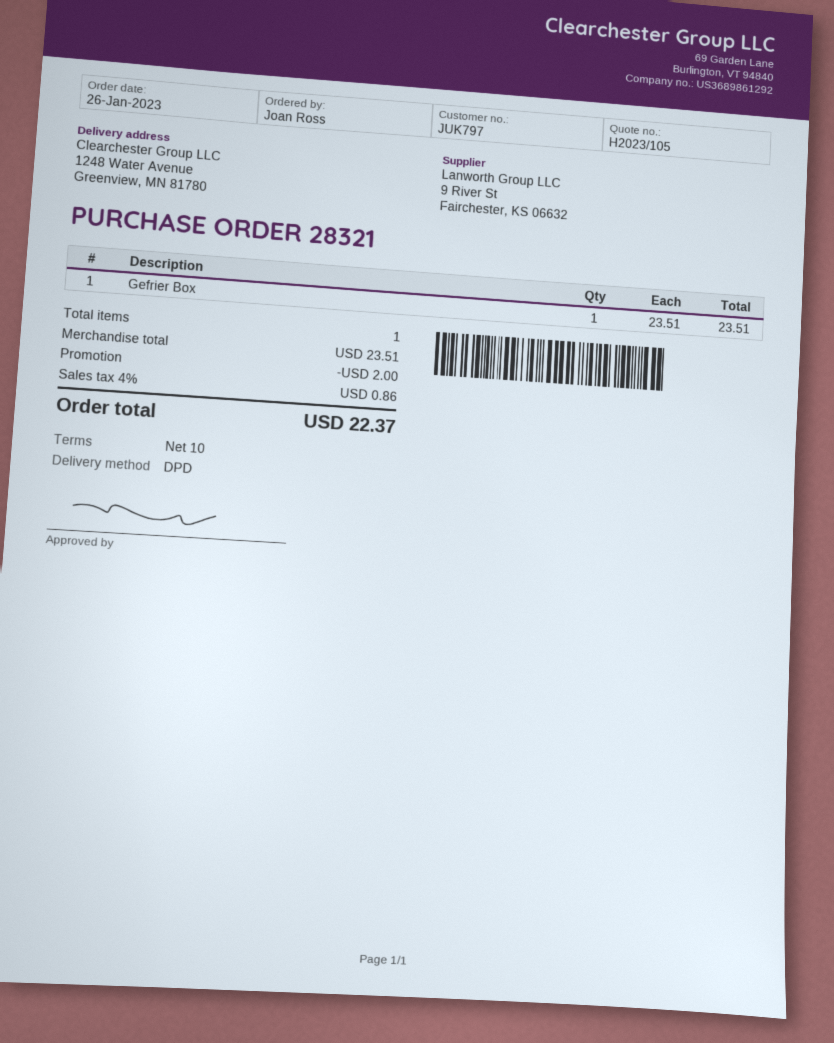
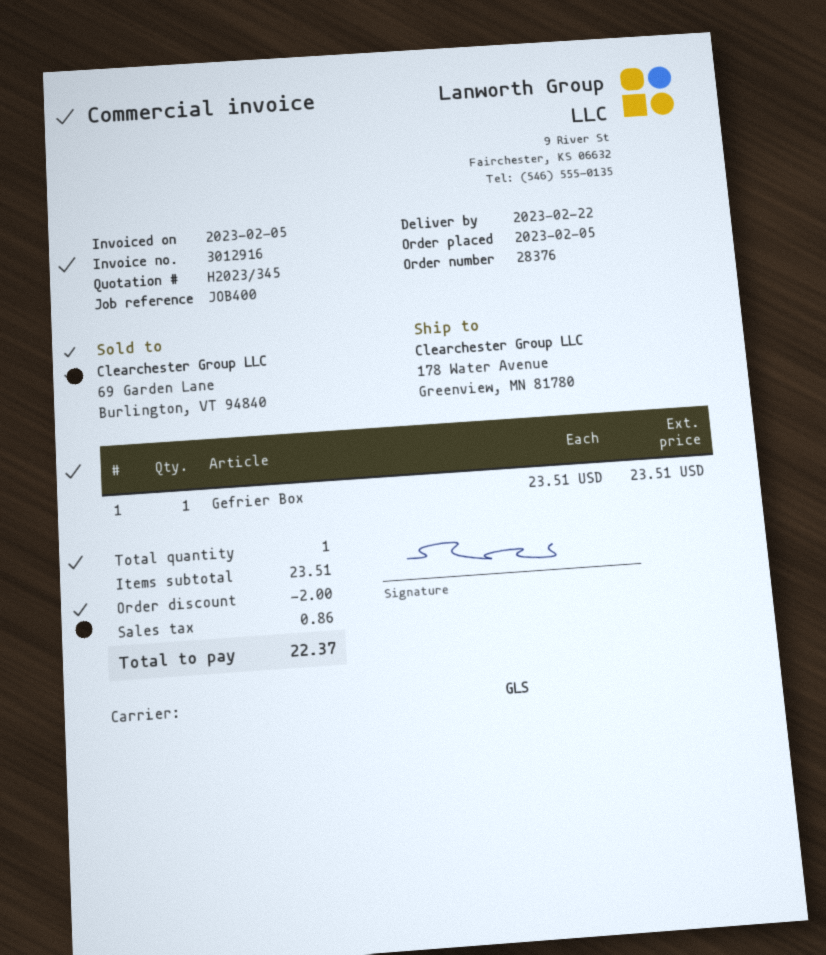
quote number: H2023/105 -> H2023/345
order number: 28321 -> 28376
order date: 2023-01-26 -> 2023-02-05
shipping method: DPD -> GLS
ship to: 1248 Water Avenue, Greenview, MN 81780 -> 178 Water Avenue, Greenview, MN 81780

